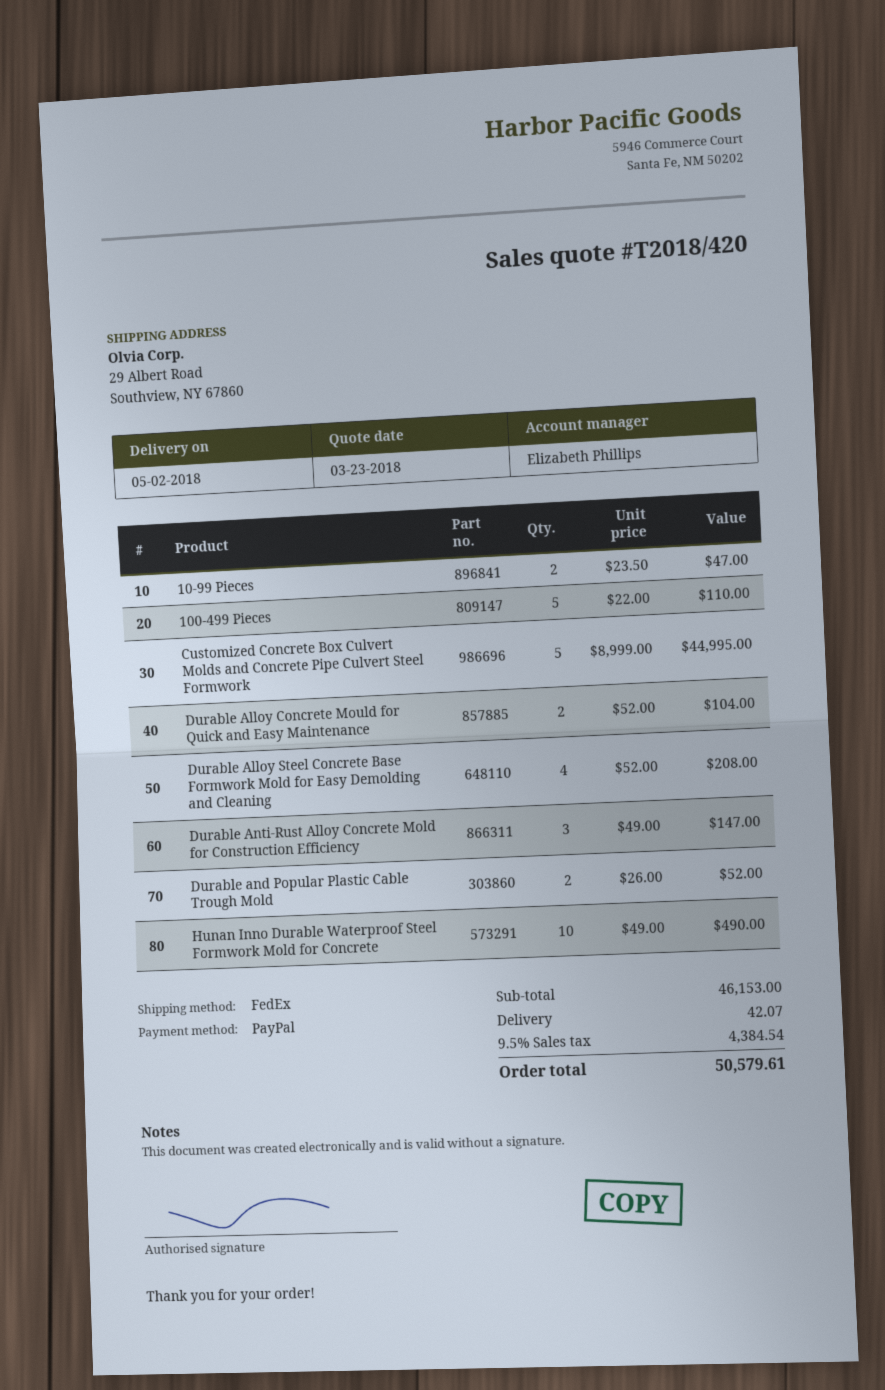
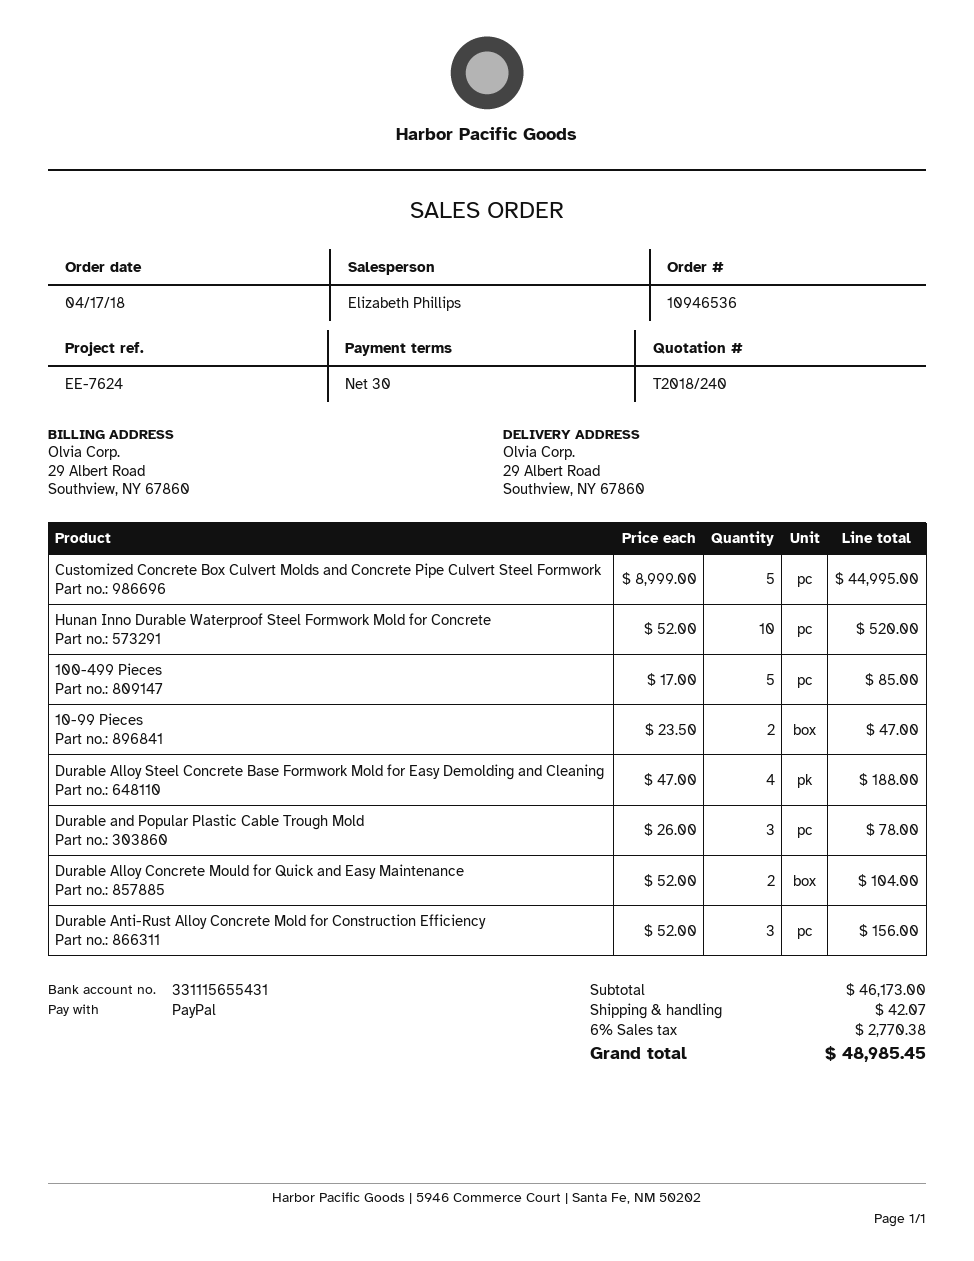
quote number: T2018/420 -> T2018/240
100-499 Pieces: 5 x 22.00 = 110.00 -> 5 x 17.00 = 85.00
Durable Alloy Steel Concrete Base Formwork Mold for Easy Demolding and Cleaning: 4 x 52.00 = 208.00 -> 4 x 47.00 = 188.00
Durable Anti-Rust Alloy Concrete Mold for Construction Efficiency: 3 x 49.00 = 147.00 -> 3 x 52.00 = 156.00
Durable and Popular Plastic Cable Trough Mold: 2 x 26.00 = 52.00 -> 3 x 26.00 = 78.00
Hunan Inno Durable Waterproof Steel Formwork Mold for Concrete: 10 x 49.00 = 490.00 -> 10 x 52.00 = 520.00
subtotal: 46153.00 -> 46173.00
tax: 9.5% = 4384.54 -> 6% = 2770.38
total: 50579.61 -> 48985.45

